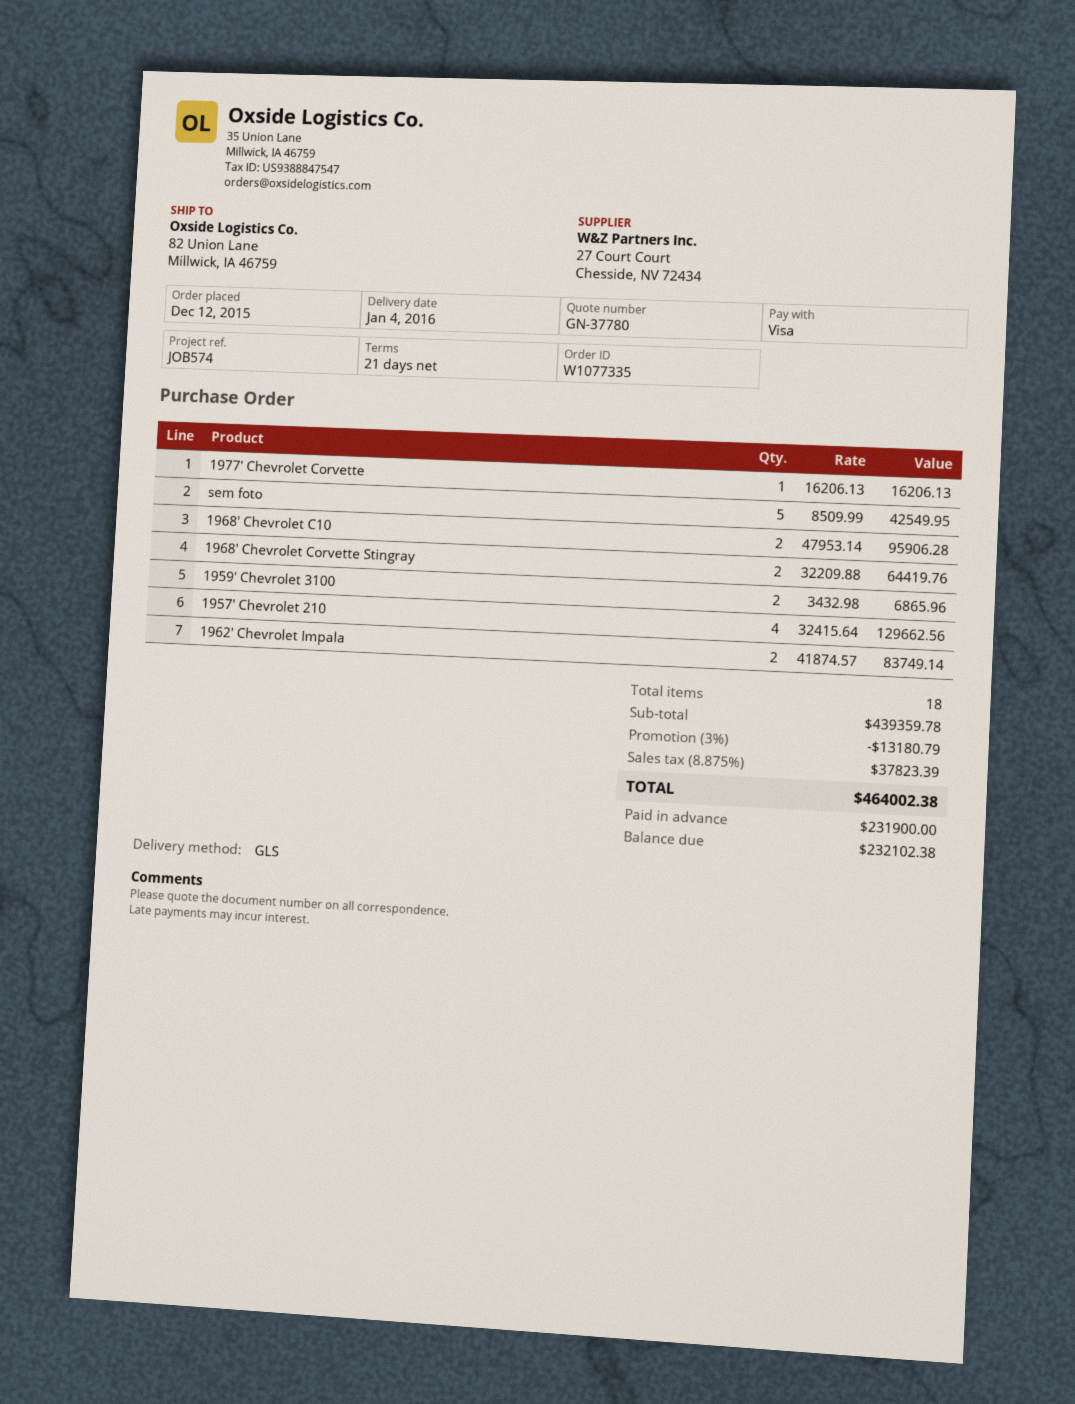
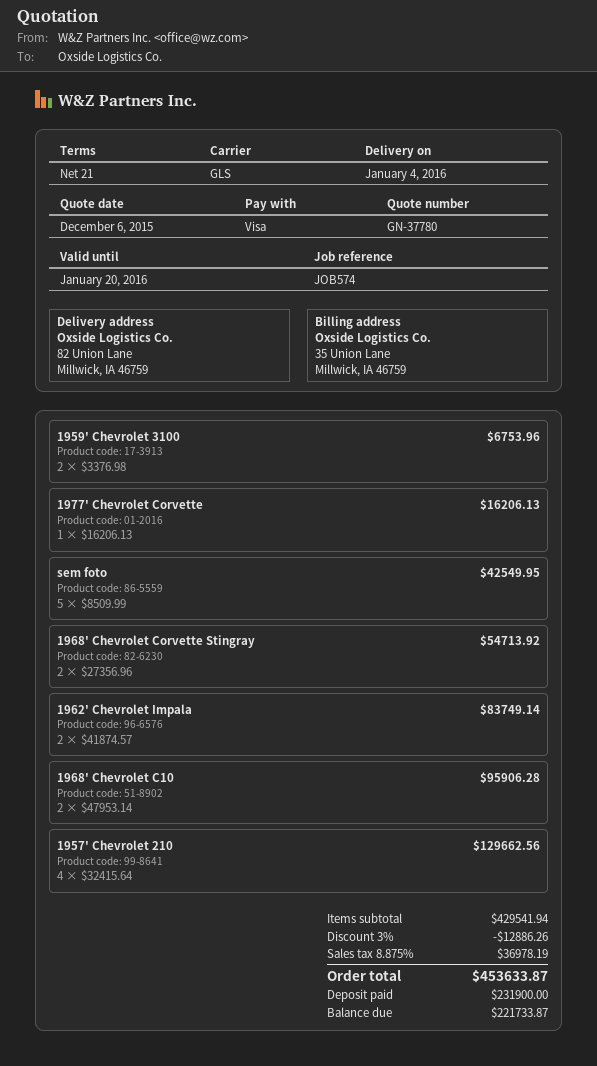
1968' Chevrolet Corvette Stingray: 2 x 32209.88 = 64419.76 -> 2 x 27356.96 = 54713.92
1959' Chevrolet 3100: 2 x 3432.98 = 6865.96 -> 2 x 3376.98 = 6753.96
subtotal: 439359.78 -> 429541.94
discount: 3% = 13180.79 -> 3% = 12886.26
tax: 8.875% = 37823.39 -> 8.875% = 36978.19
total: 464002.38 -> 453633.87
balance: 232102.38 -> 221733.87

